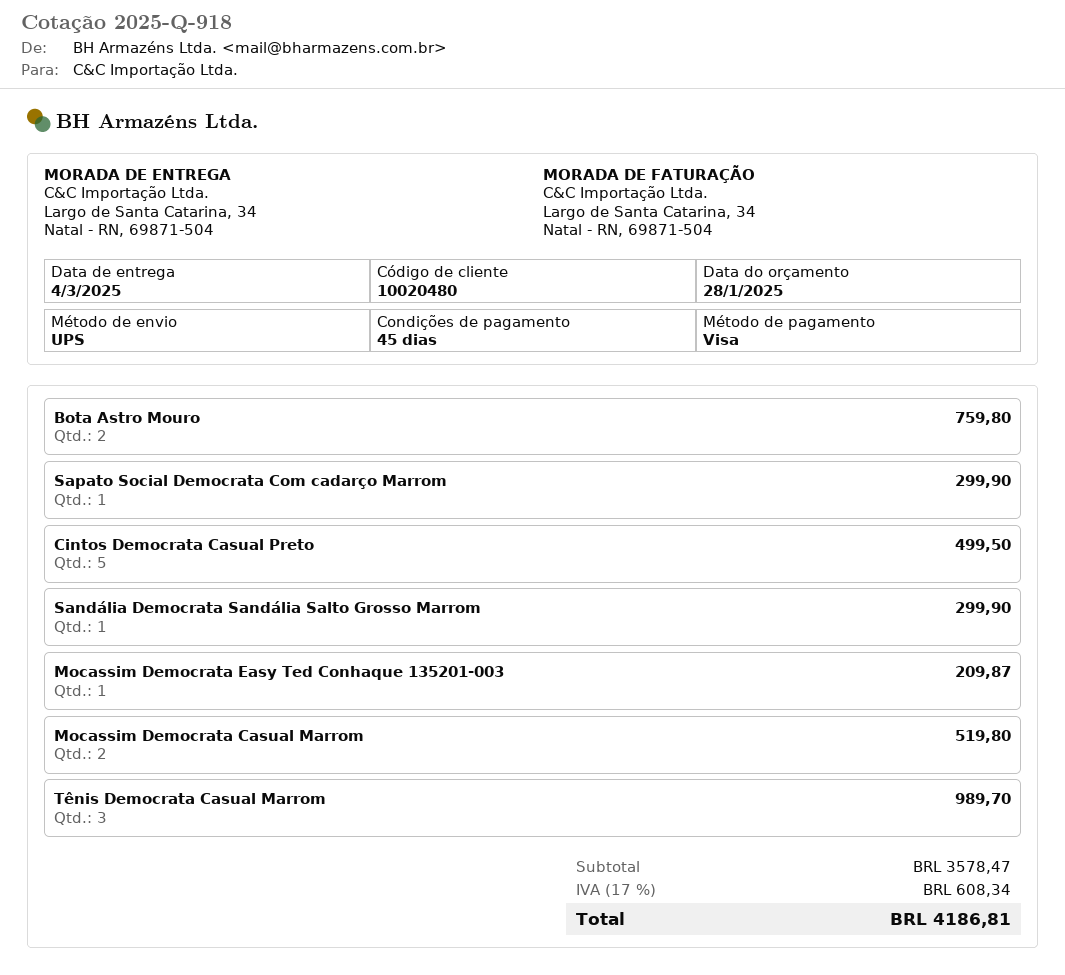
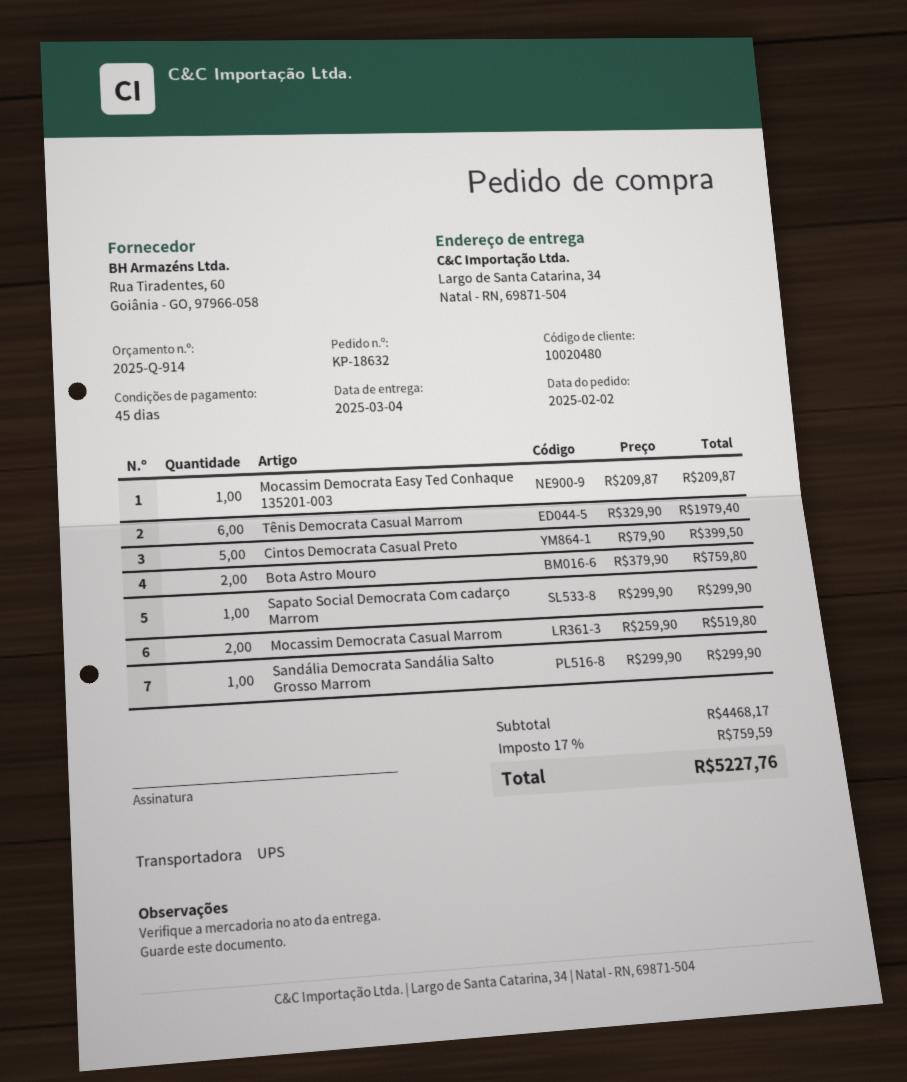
quote number: 2025-Q-918 -> 2025-Q-914
Cintos Democrata Casual Preto: 5 for 499.50 -> 5 for 399.50
Tênis Democrata Casual Marrom: 3 for 989.70 -> 6 for 1979.40
subtotal: 3578.47 -> 4468.17
tax: 17% = 608.34 -> 17% = 759.59
total: 4186.81 -> 5227.76

